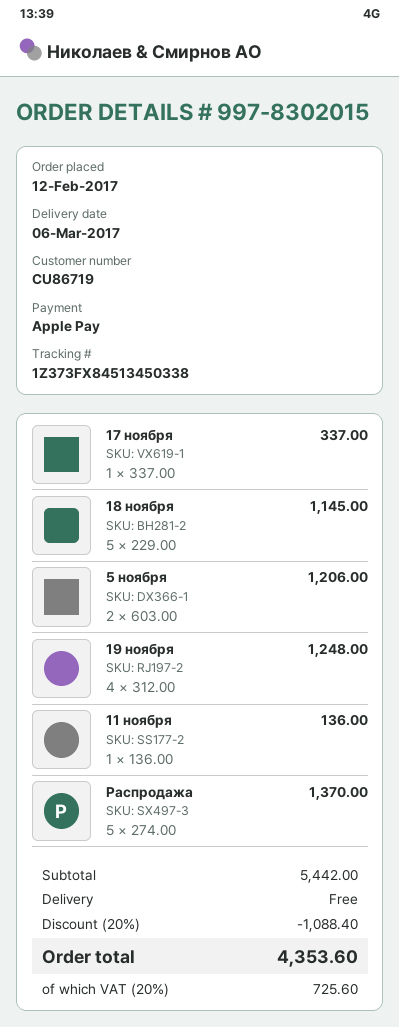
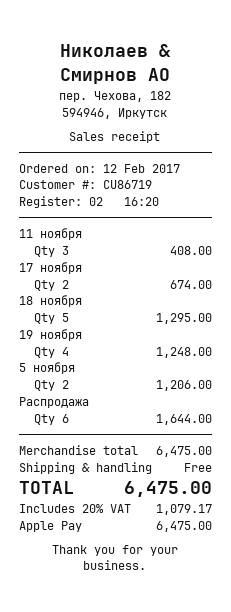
17 ноября: 1 for 337.00 -> 2 for 674.00
18 ноября: 5 for 1145.00 -> 5 for 1295.00
11 ноября: 1 for 136.00 -> 3 for 408.00
Распродажа: 5 for 1370.00 -> 6 for 1644.00
subtotal: 5442.00 -> 6475.00
discount: 20% = 1088.40 -> none
tax: 20% = 725.60 -> 20% = 1079.17
total: 4353.60 -> 6475.00

